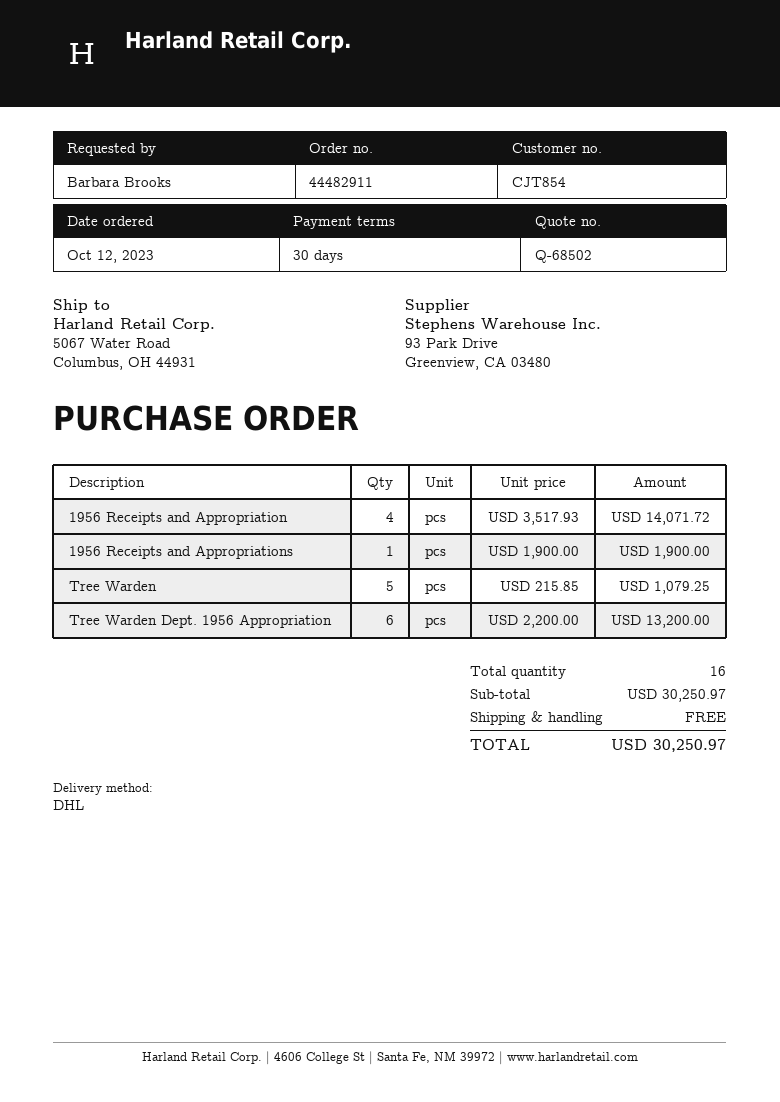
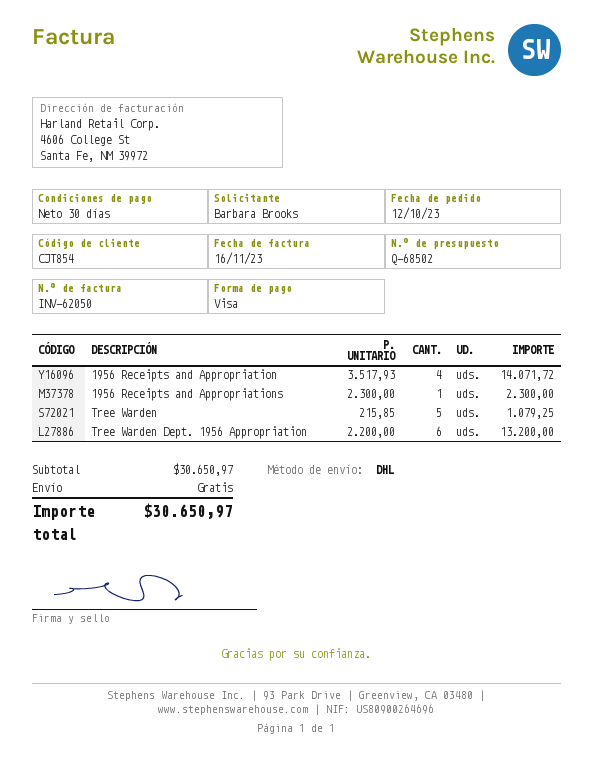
1956 Receipts and Appropriations: 1 x 1900.00 = 1900.00 -> 1 x 2300.00 = 2300.00
subtotal: 30250.97 -> 30650.97
total: 30250.97 -> 30650.97

